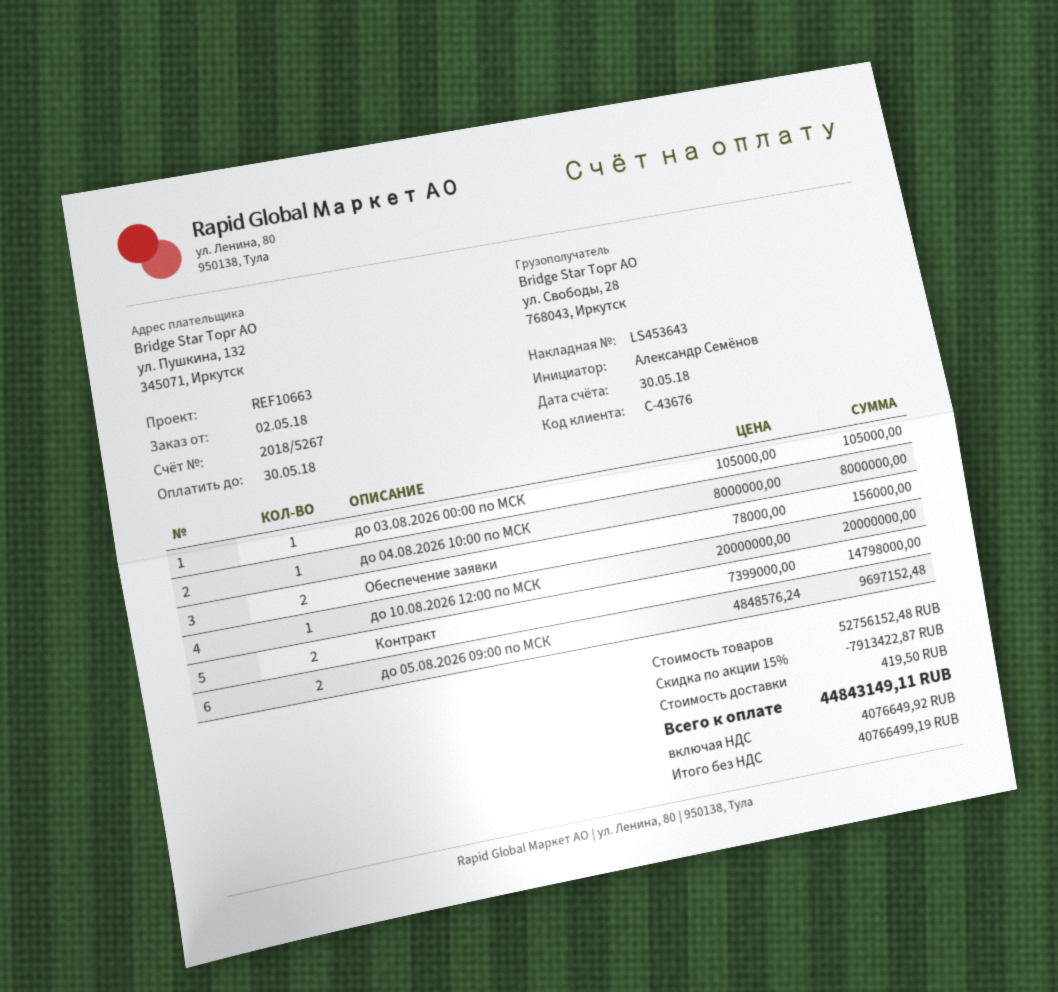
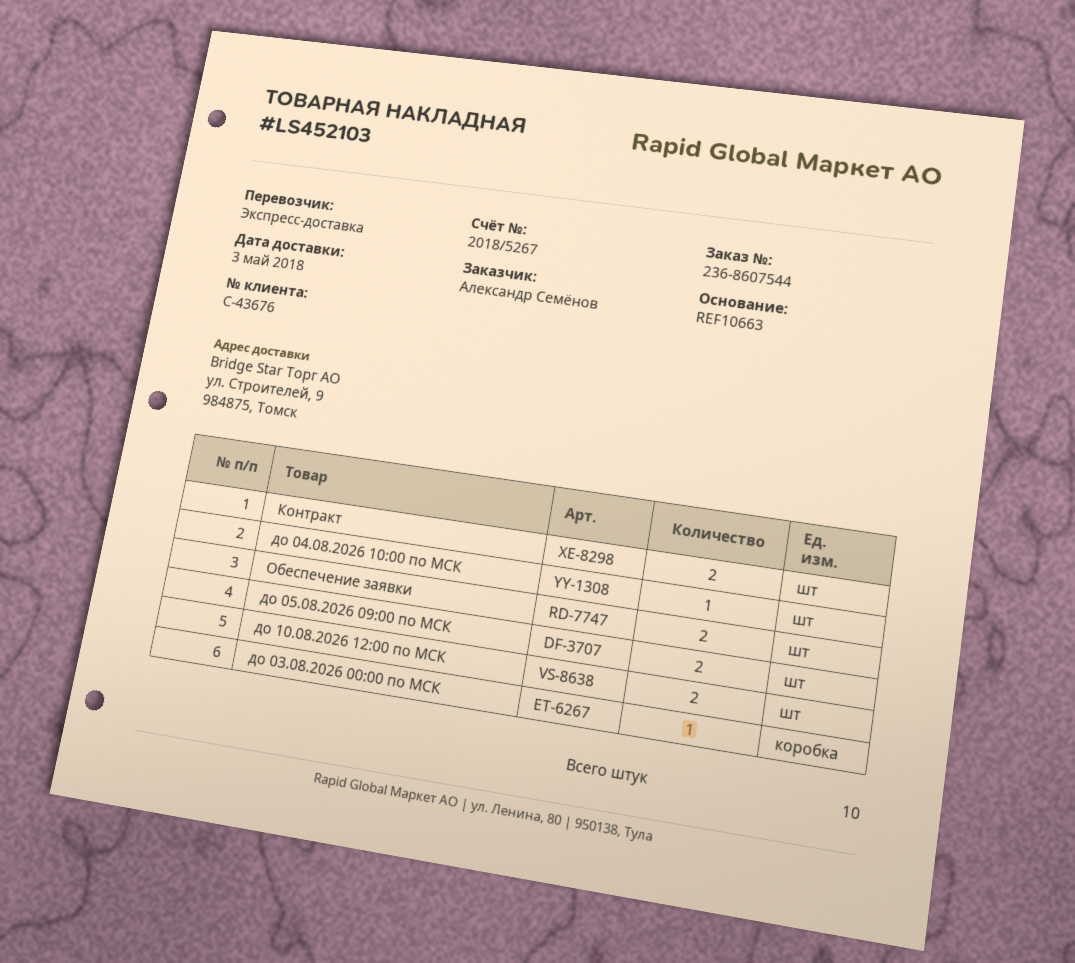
delivery note number: LS453643 -> LS452103
ship to: ул. Свободы, 28, 768043, Иркутск -> ул. Строителей, 9, 984875, Томск
до 10.08.2026 12:00 по МСК: 1 -> 2

